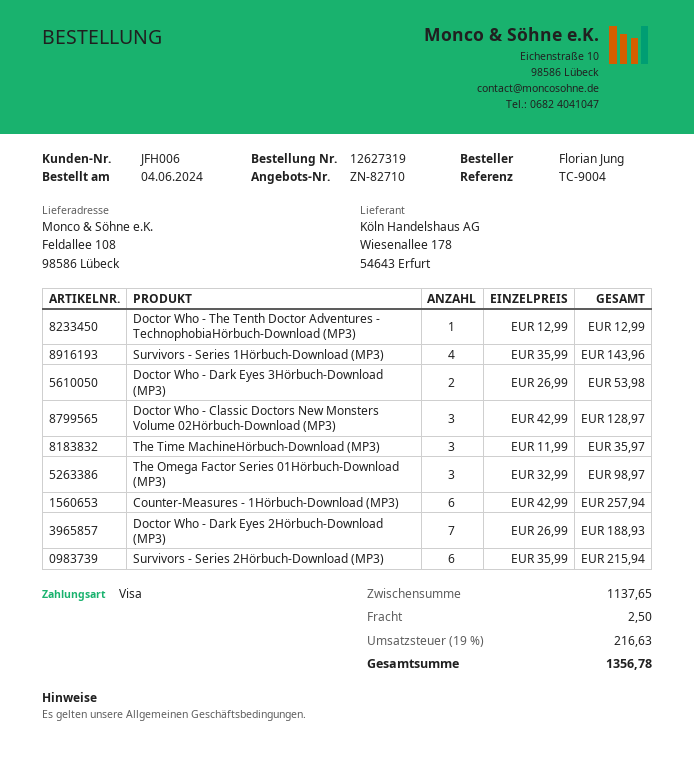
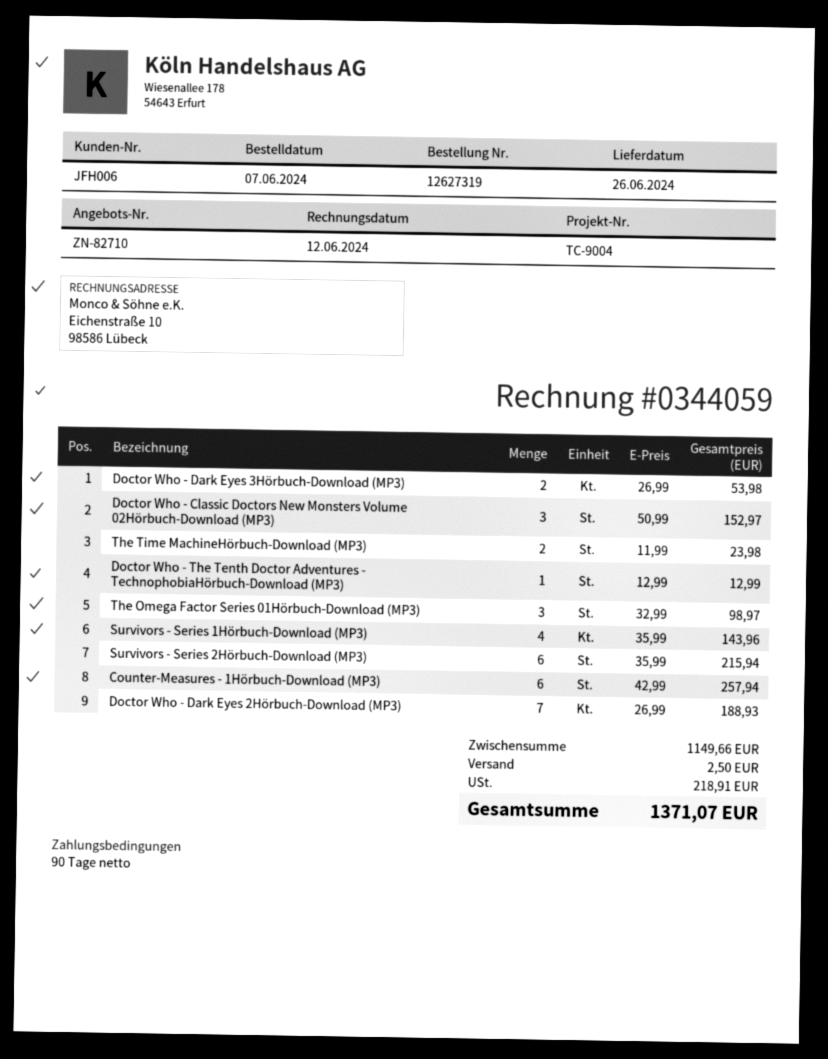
order date: 2024-06-04 -> 2024-06-07
Doctor Who - Classic Doctors New Monsters Volume 02Hörbuch-Download (MP3): 3 x 42.99 = 128.97 -> 3 x 50.99 = 152.97
The Time MachineHörbuch-Download (MP3): 3 x 11.99 = 35.97 -> 2 x 11.99 = 23.98
subtotal: 1137.65 -> 1149.66
tax: 216.63 -> 218.91
total: 1356.78 -> 1371.07

